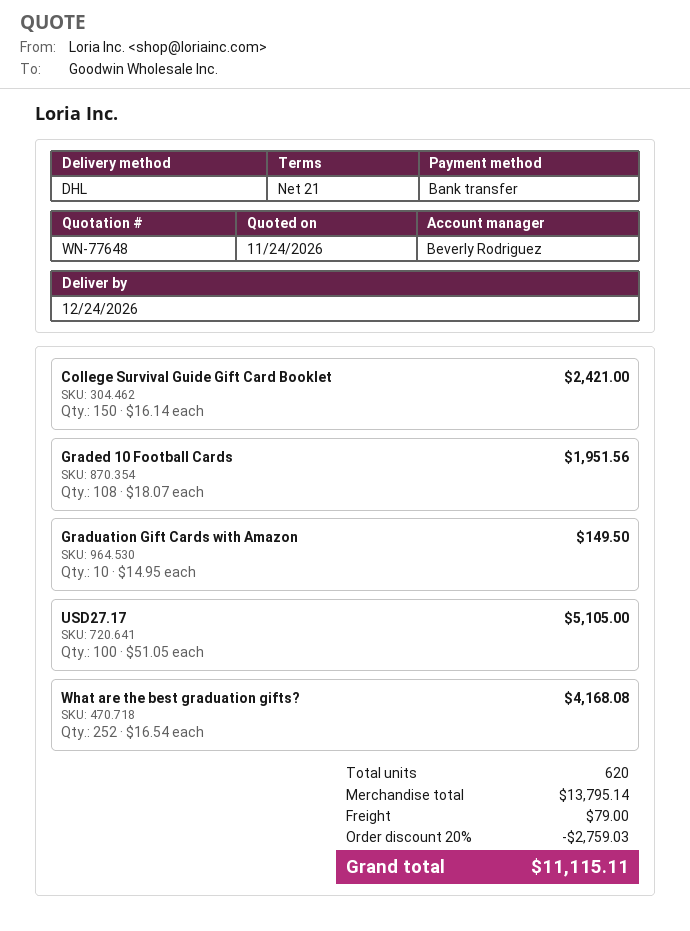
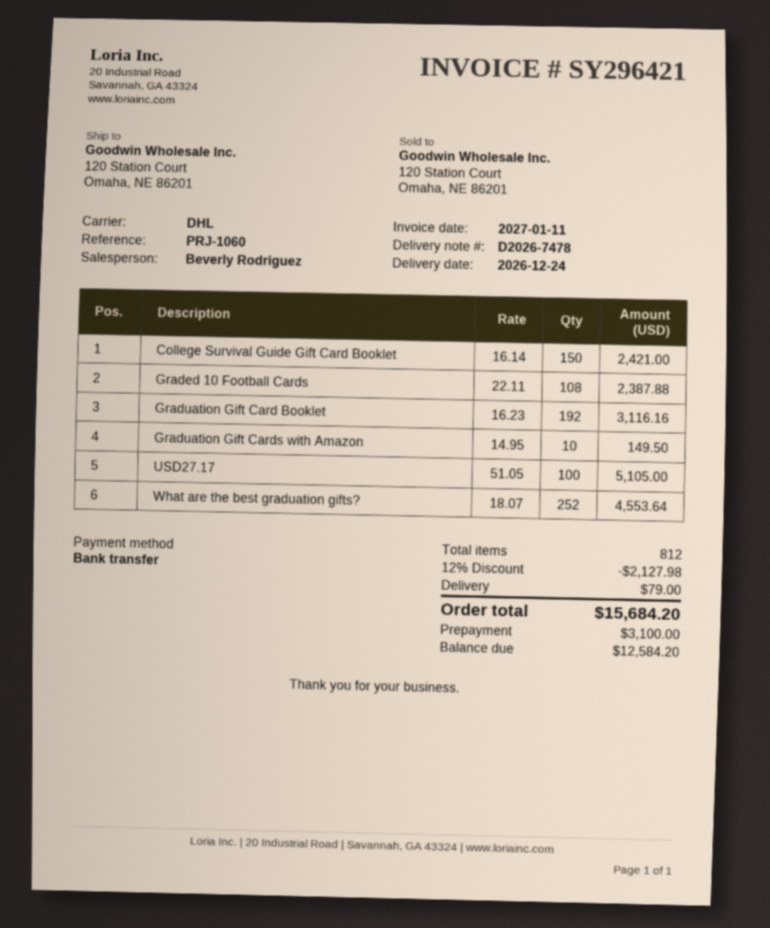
Graded 10 Football Cards: 108 x 18.07 = 1951.56 -> 108 x 22.11 = 2387.88
What are the best graduation gifts?: 252 x 16.54 = 4168.08 -> 252 x 18.07 = 4553.64
Graduation Gift Card Booklet: none -> 192 x 16.23 = 3116.16
total quantity: 620 -> 812
discount: 20% = 2759.03 -> 12% = 2127.98
total: 11115.11 -> 15684.20

